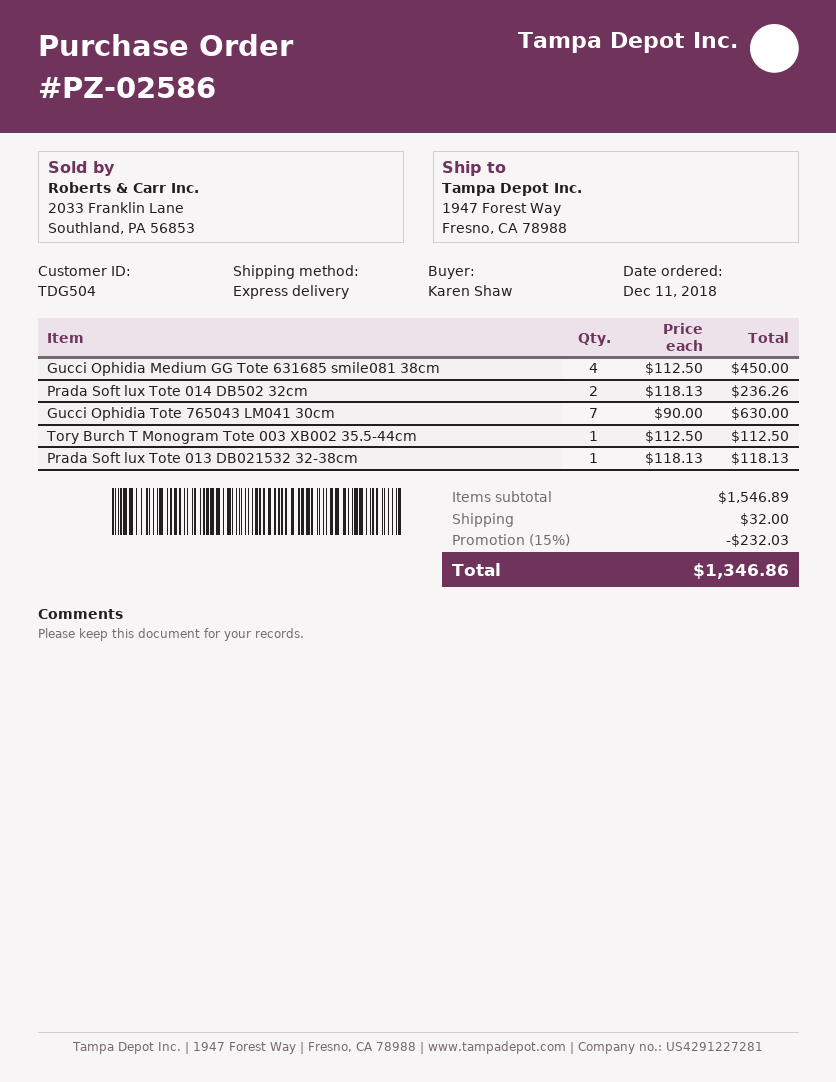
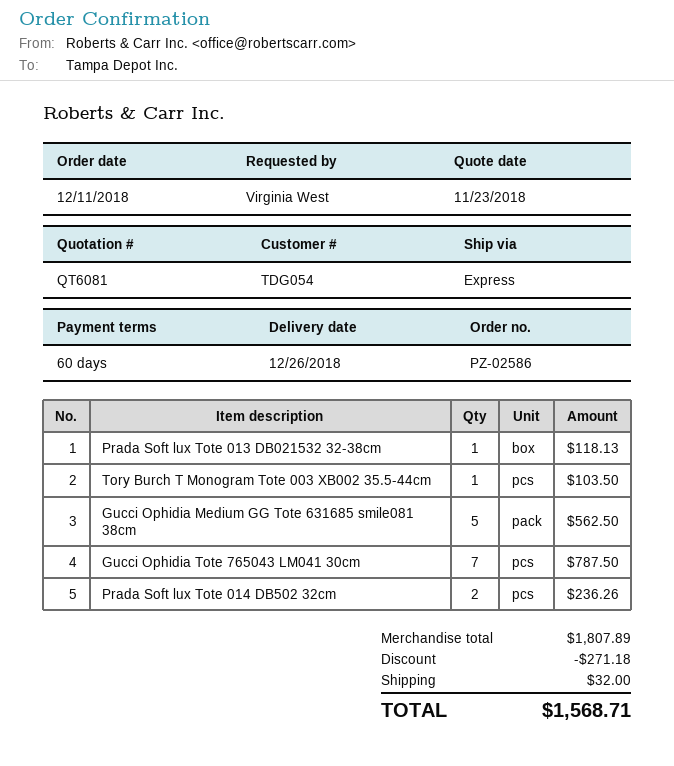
customer number: TDG504 -> TDG054
ordered by: Karen Shaw -> Virginia West
Gucci Ophidia Medium GG Tote 631685 smile081 38cm: 4 for 450.00 -> 5 for 562.50
Gucci Ophidia Tote 765043 LM041 30cm: 7 for 630.00 -> 7 for 787.50
Tory Burch T Monogram Tote 003 XB002 35.5-44cm: 1 for 112.50 -> 1 for 103.50
subtotal: 1546.89 -> 1807.89
discount: 232.03 -> 271.18
total: 1346.86 -> 1568.71

